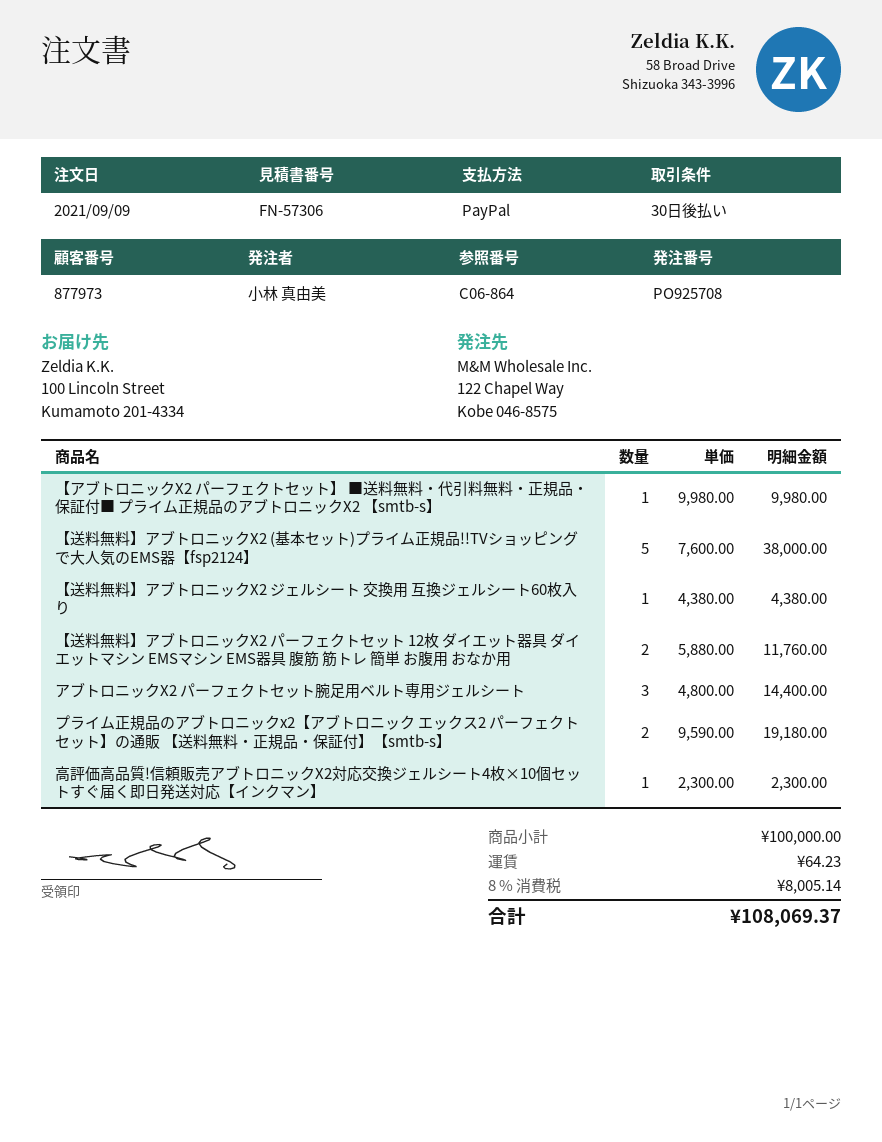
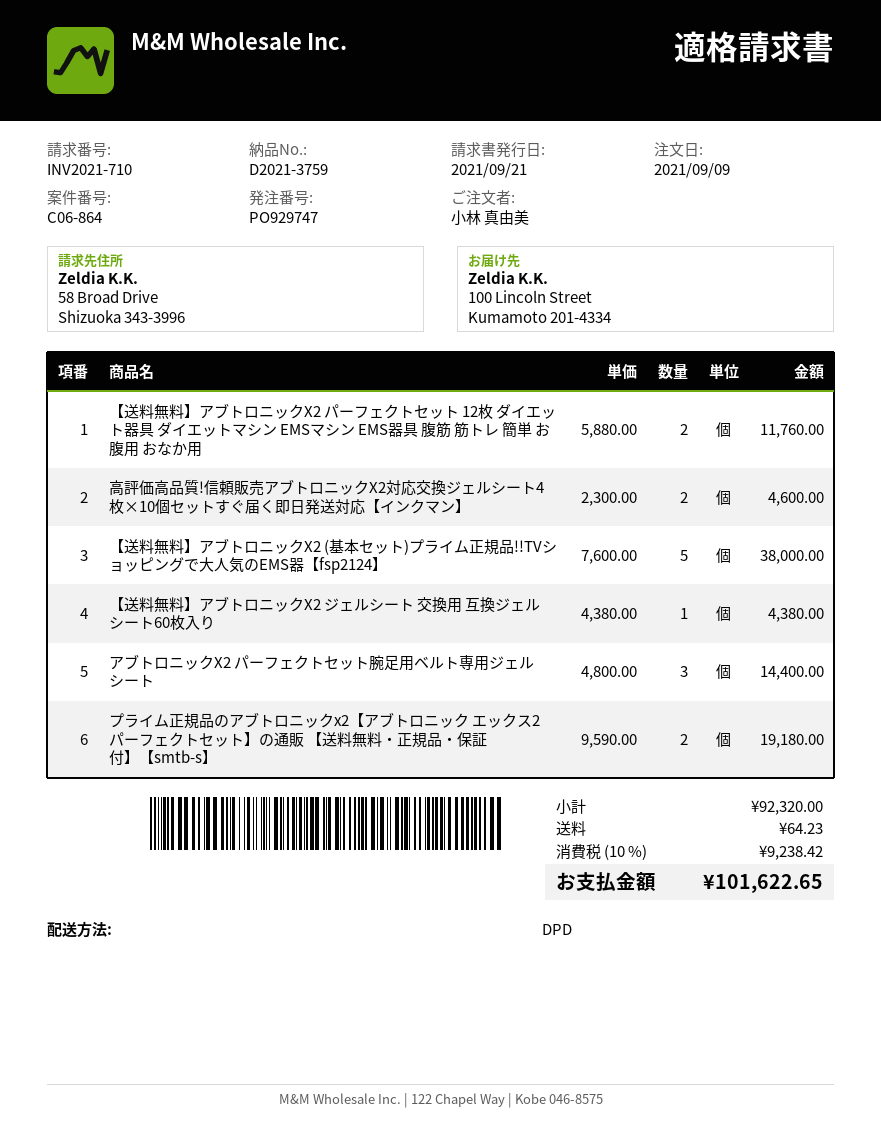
order number: PO925708 -> PO929747
【アブトロニックX2 パーフェクトセット】 ■送料無料・代引料無料・正規品・保証付■ プライム正規品のアブトロニックX2 【smtb-s】: 1 x 9980.00 = 9980.00 -> none
高評価高品質!信頼販売アブトロニックX2対応交換ジェルシート4枚×10個セットすぐ届く即日発送対応【インクマン】: 1 x 2300.00 = 2300.00 -> 2 x 2300.00 = 4600.00
subtotal: 100000.00 -> 92320.00
tax: 8% = 8005.14 -> 10% = 9238.42
total: 108069.37 -> 101622.65

